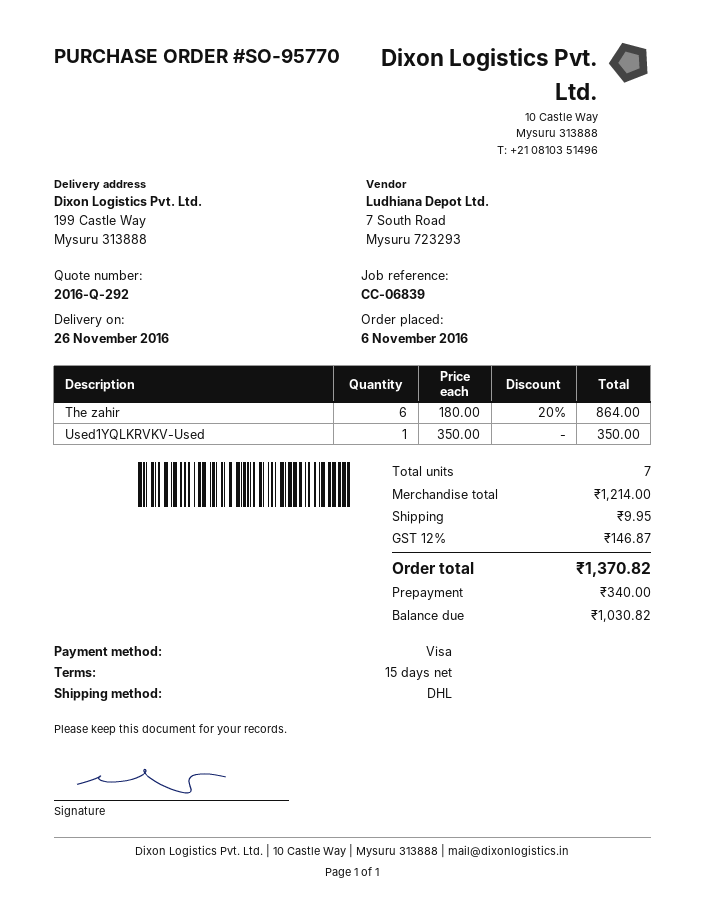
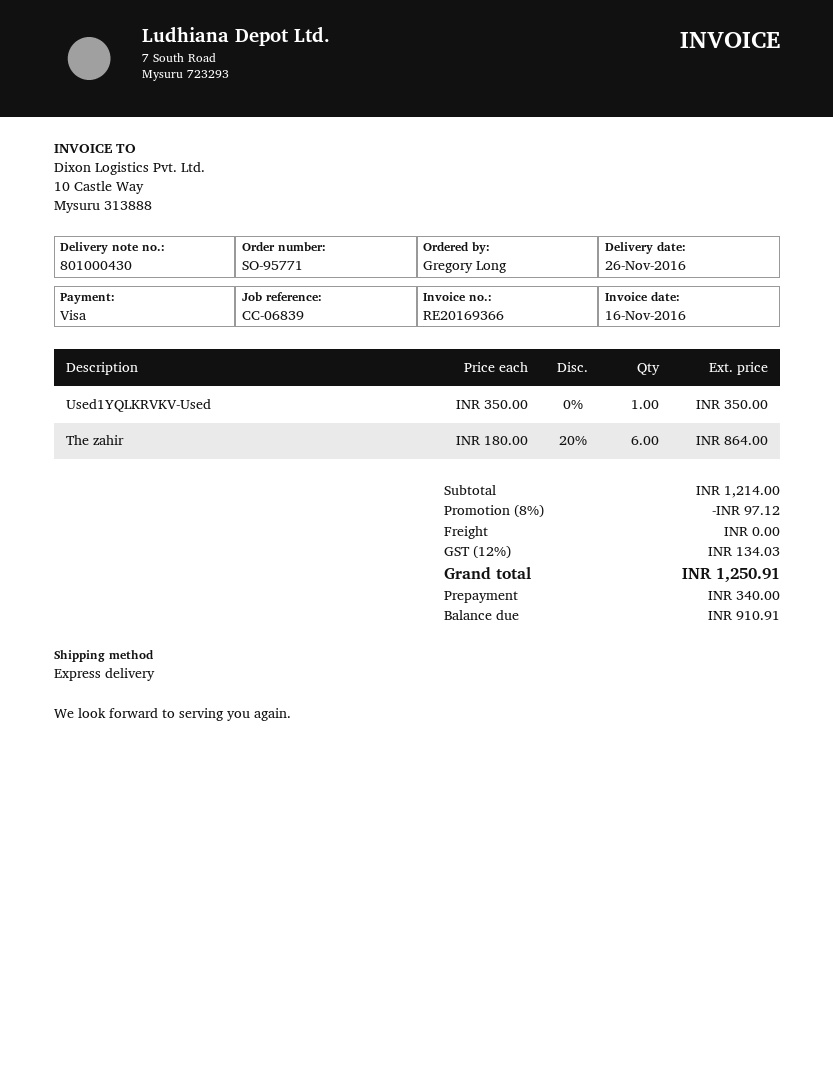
order number: SO-95770 -> SO-95771
shipping method: DHL -> express
discount: none -> 8% = 97.12
shipping: 9.95 -> 0.00
tax: 12% = 146.87 -> 12% = 134.03
total: 1370.82 -> 1250.91
balance: 1030.82 -> 910.91

